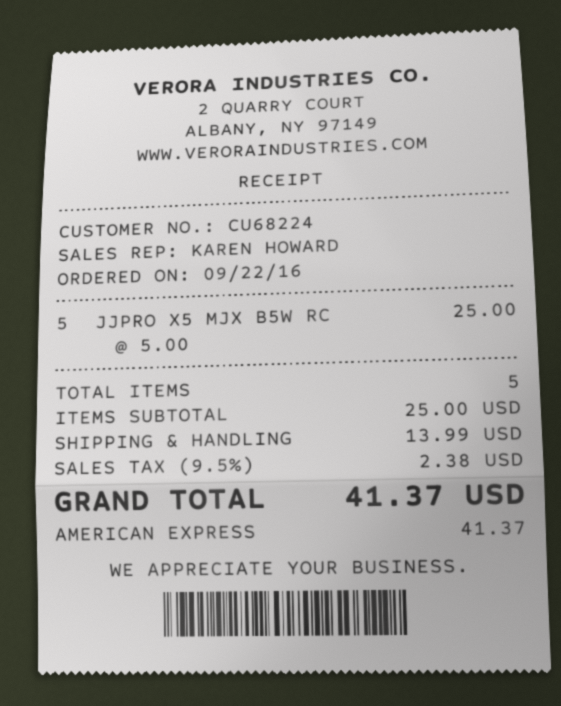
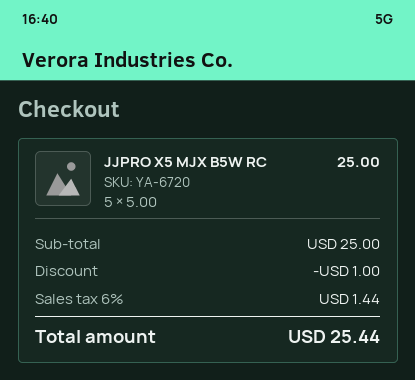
discount: none -> 1.00
shipping: 13.99 -> none
tax: 9.5% = 2.38 -> 6% = 1.44
total: 41.37 -> 25.44

